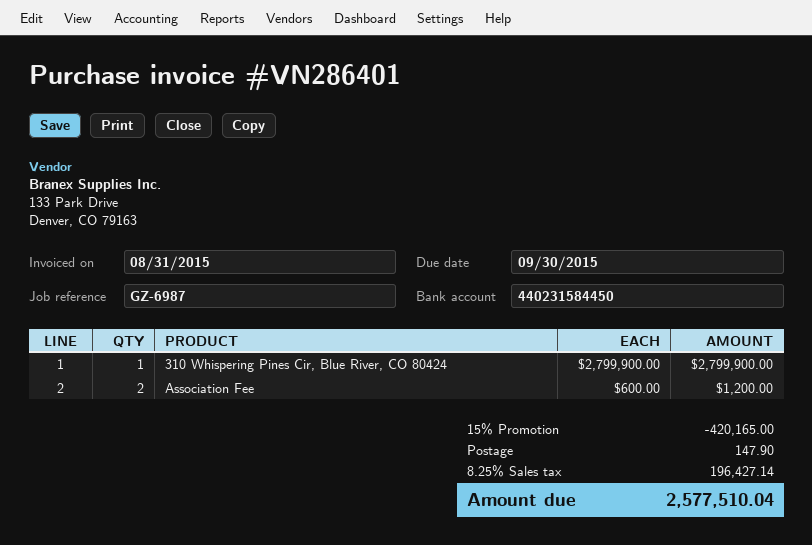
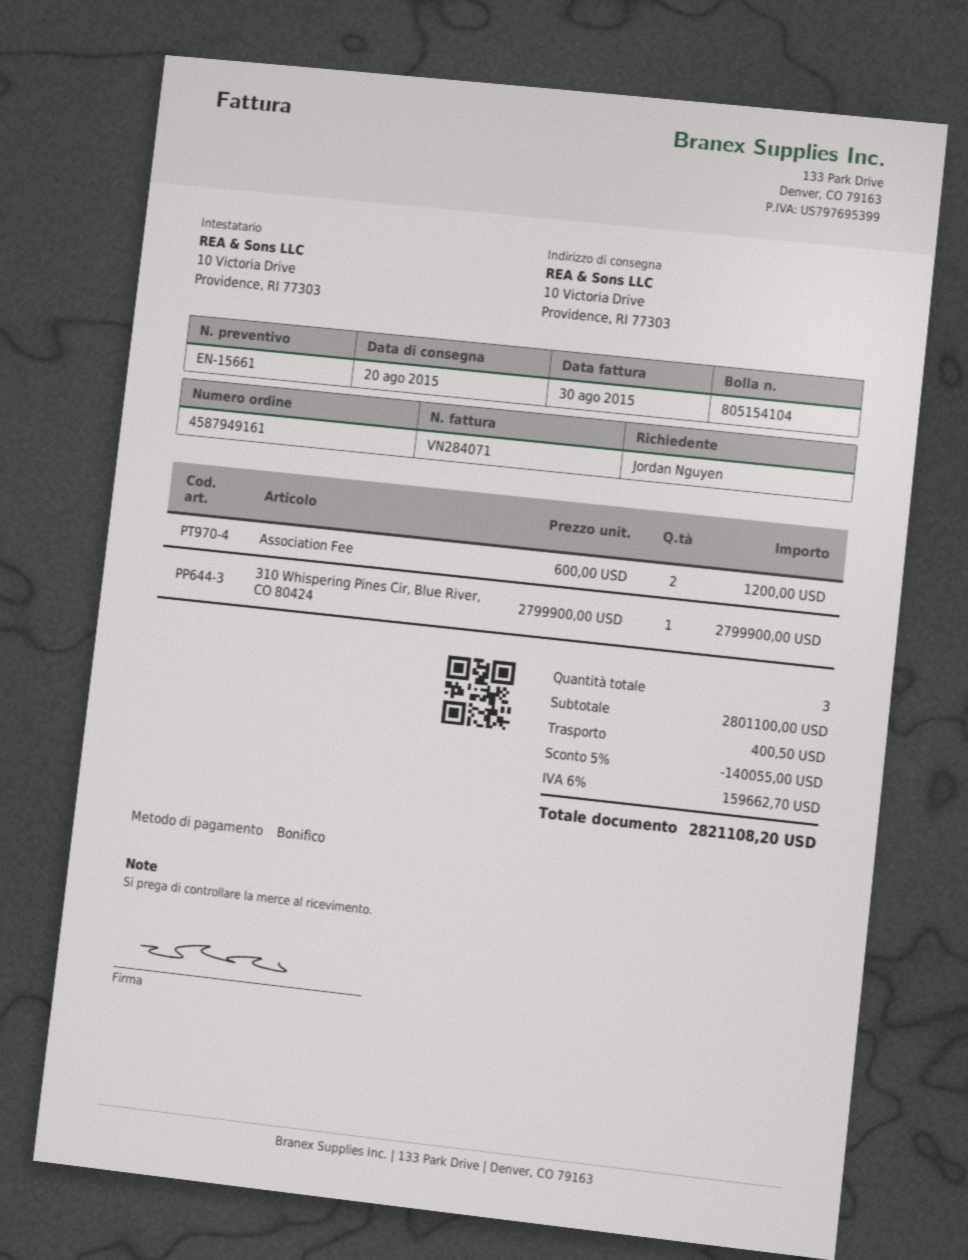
invoice number: VN286401 -> VN284071
invoice date: 2015-08-31 -> 2015-08-30
discount: 15% = 420165.00 -> 5% = 140055.00
shipping: 147.90 -> 400.50
tax: 8.25% = 196427.14 -> 6% = 159662.70
total: 2577510.04 -> 2821108.20

